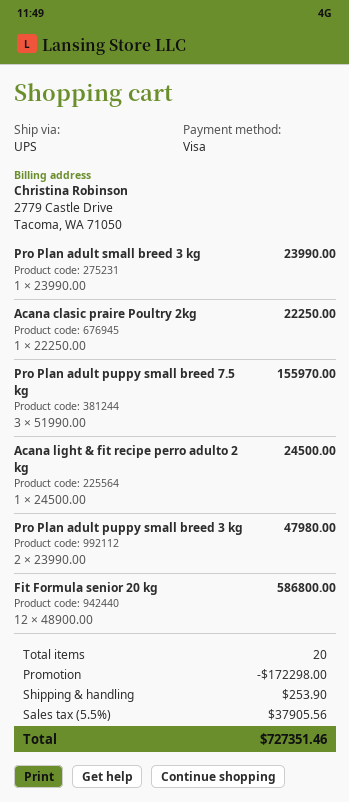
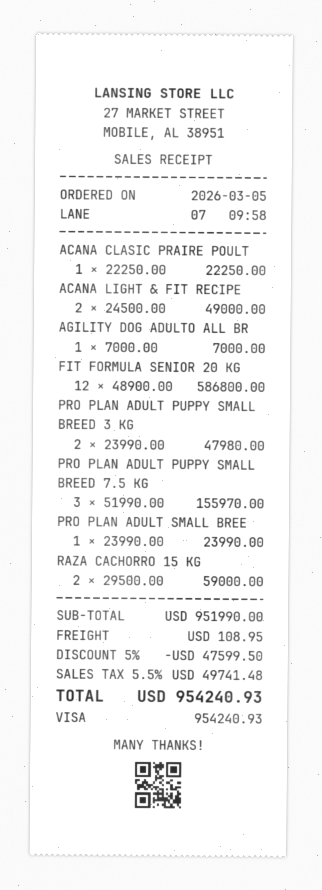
Acana light & fit recipe perro adulto 2 kg: 1 x 24500.00 = 24500.00 -> 2 x 24500.00 = 49000.00
AGILITY DOG ADULTO ALL BR: none -> 1 x 7000.00 = 7000.00
RAZA CACHORRO 15 KG: none -> 2 x 29500.00 = 59000.00
discount: 172298.00 -> 47599.50
shipping: 253.90 -> 108.95
tax: 5.5% = 37905.56 -> 5.5% = 49741.48
total: 727351.46 -> 954240.93

